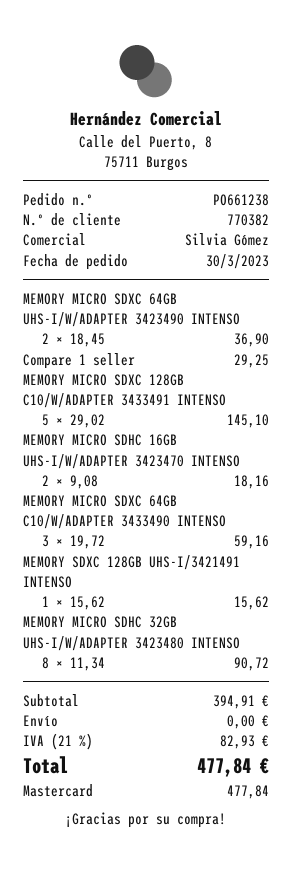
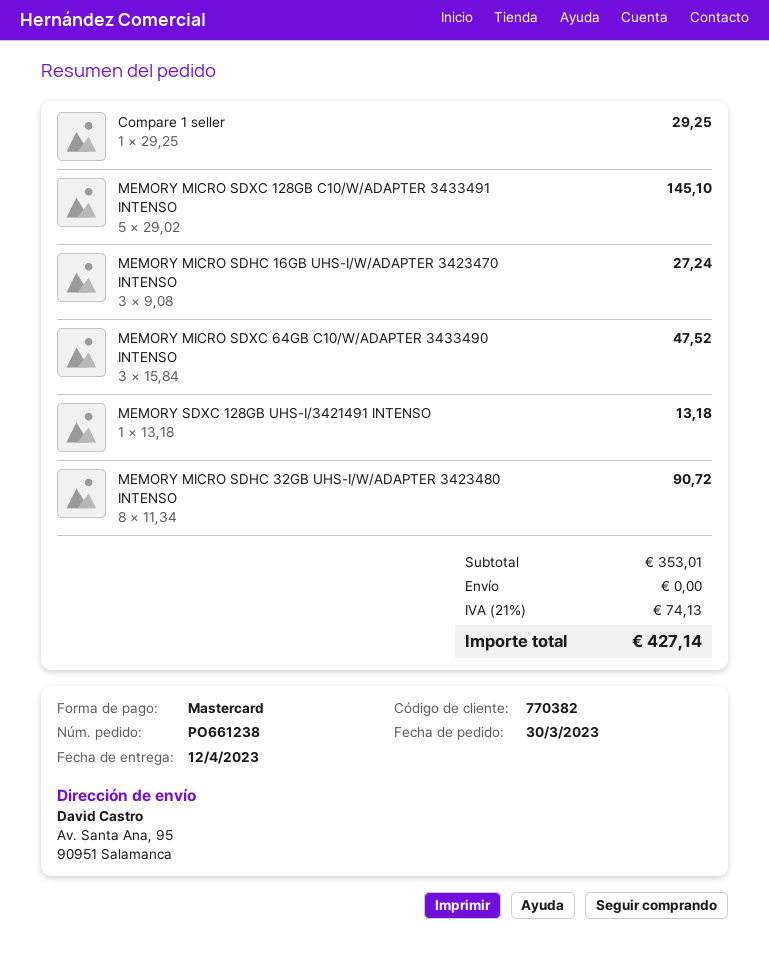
MEMORY MICRO SDXC 64GB UHS-I/W/ADAPTER 3423490 INTENSO: 2 x 18.45 = 36.90 -> none
MEMORY MICRO SDHC 16GB UHS-I/W/ADAPTER 3423470 INTENSO: 2 x 9.08 = 18.16 -> 3 x 9.08 = 27.24
MEMORY MICRO SDXC 64GB C10/W/ADAPTER 3433490 INTENSO: 3 x 19.72 = 59.16 -> 3 x 15.84 = 47.52
MEMORY SDXC 128GB UHS-I/3421491 INTENSO: 1 x 15.62 = 15.62 -> 1 x 13.18 = 13.18
subtotal: 394.91 -> 353.01
tax: 21% = 82.93 -> 21% = 74.13
total: 477.84 -> 427.14

